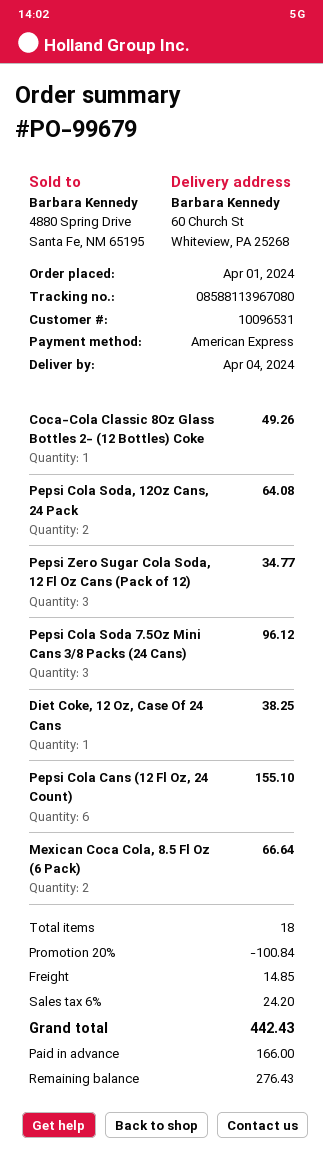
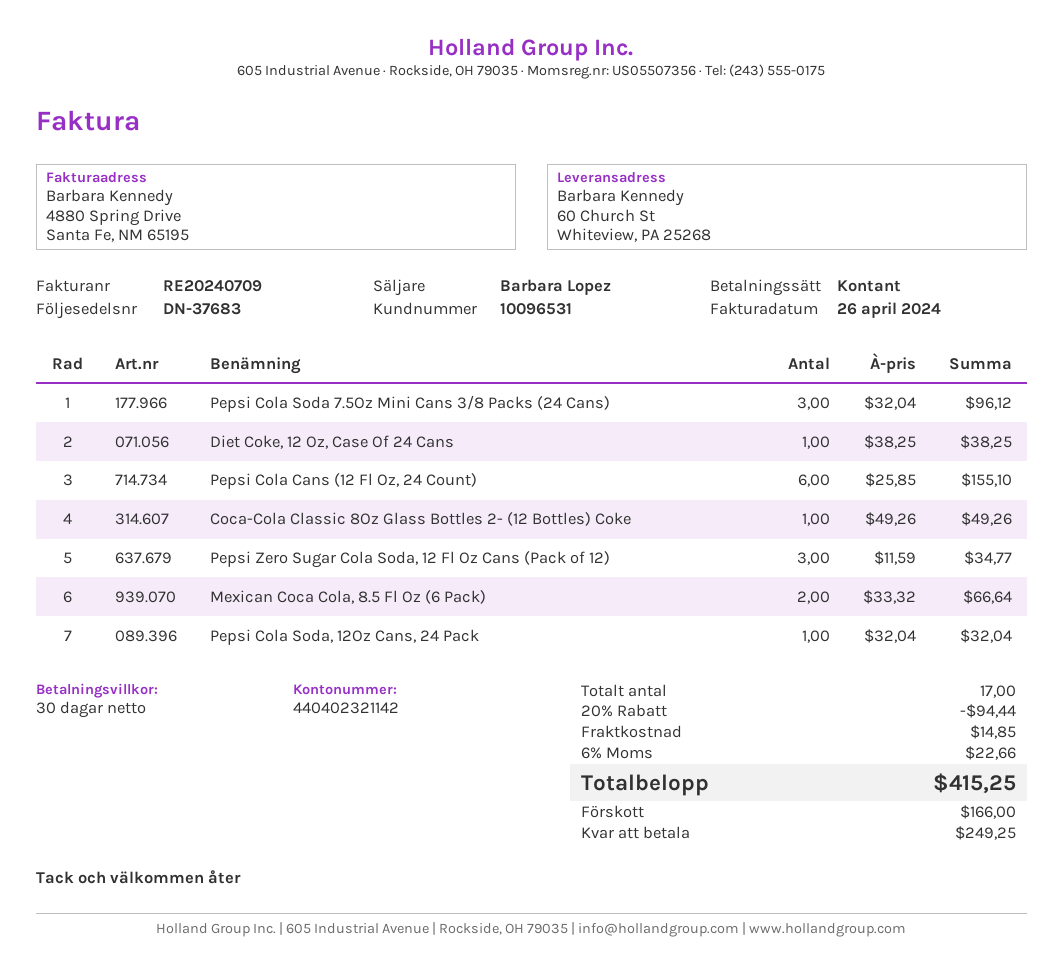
payment method: American Express -> cash
Pepsi Cola Soda, 12Oz Cans, 24 Pack: 2 for 64.08 -> 1 for 32.04
total quantity: 18 -> 17
discount: 20% = 100.84 -> 20% = 94.44
tax: 6% = 24.20 -> 6% = 22.66
total: 442.43 -> 415.25
balance: 276.43 -> 249.25

